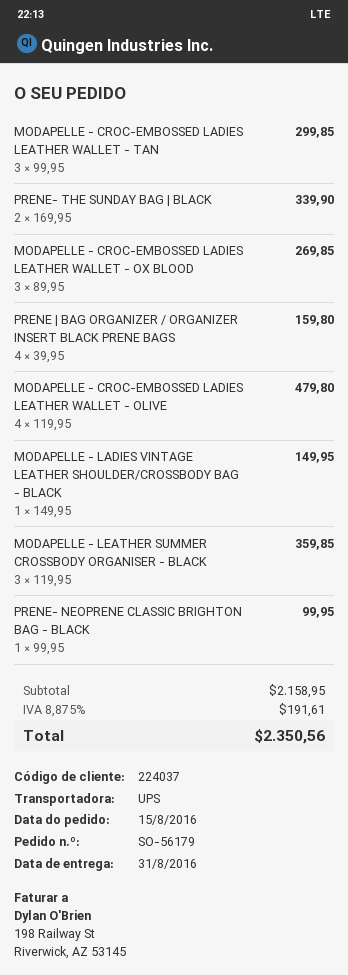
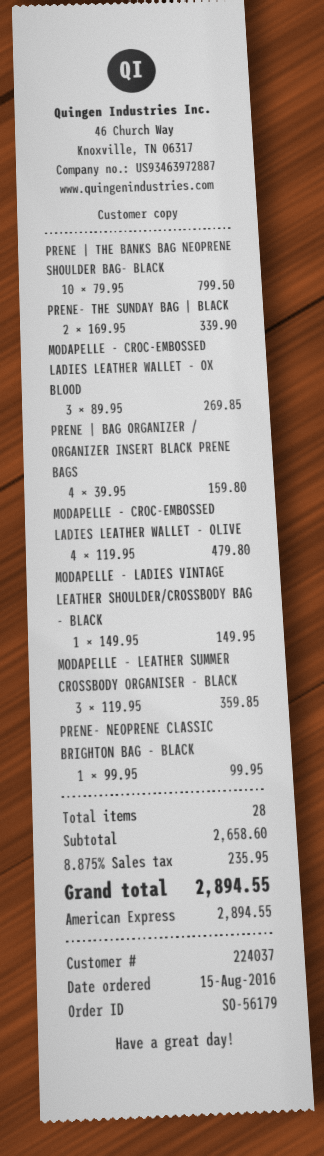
MODAPELLE - CROC-EMBOSSED LADIES LEATHER WALLET - TAN: 3 x 99.95 = 299.85 -> none
PRENE | THE BANKS BAG NEOPRENE SHOULDER BAG- BLACK: none -> 10 x 79.95 = 799.50
subtotal: 2158.95 -> 2658.60
tax: 8.875% = 191.61 -> 8.875% = 235.95
total: 2350.56 -> 2894.55

